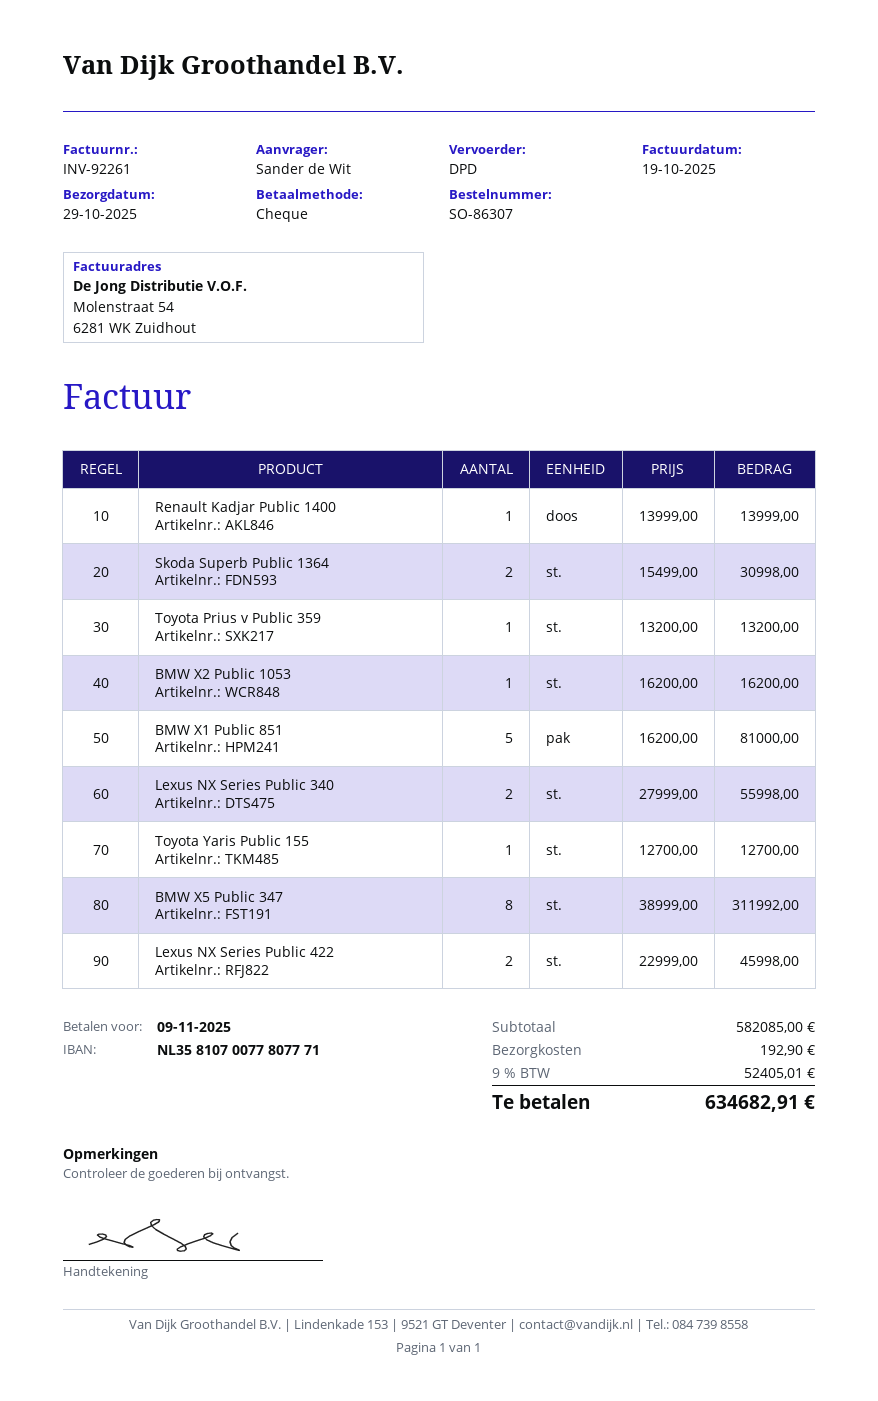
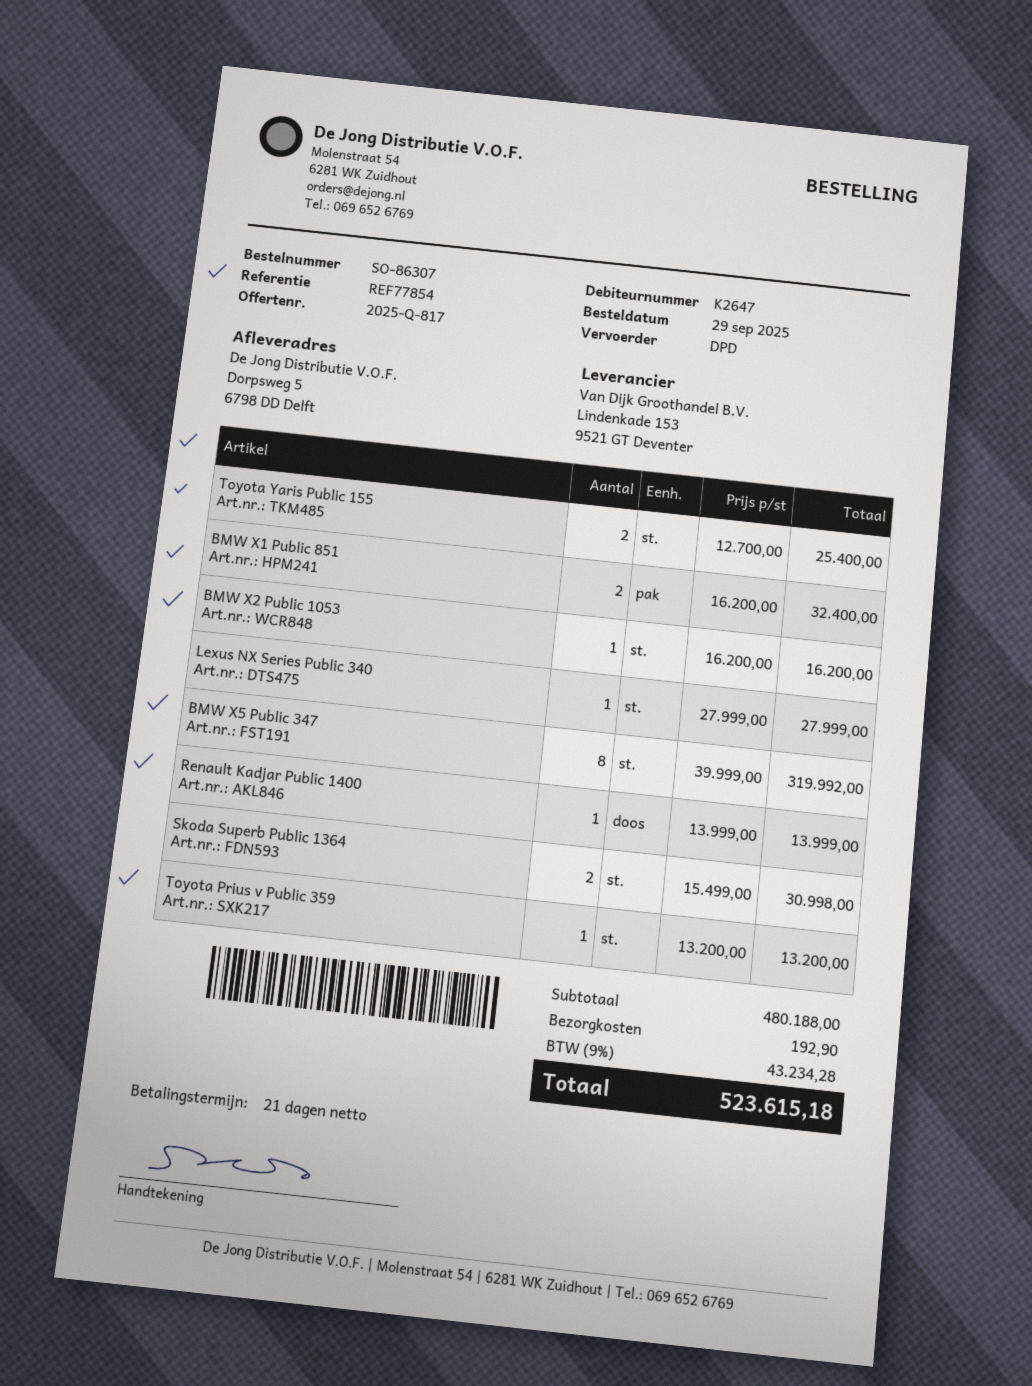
BMW X1 Public 851: 5 x 16200.00 = 81000.00 -> 2 x 16200.00 = 32400.00
Lexus NX Series Public 340: 2 x 27999.00 = 55998.00 -> 1 x 27999.00 = 27999.00
Toyota Yaris Public 155: 1 x 12700.00 = 12700.00 -> 2 x 12700.00 = 25400.00
BMW X5 Public 347: 8 x 38999.00 = 311992.00 -> 8 x 39999.00 = 319992.00
Lexus NX Series Public 422: 2 x 22999.00 = 45998.00 -> none
subtotal: 582085.00 -> 480188.00
tax: 9% = 52405.01 -> 9% = 43234.28
total: 634682.91 -> 523615.18

